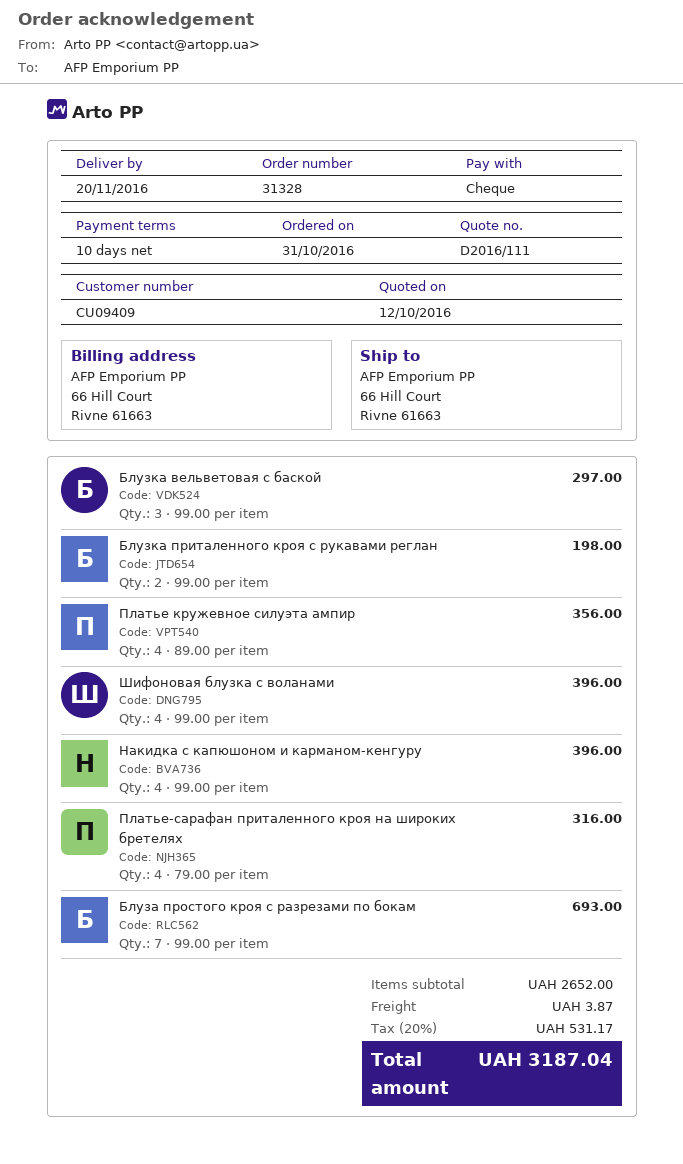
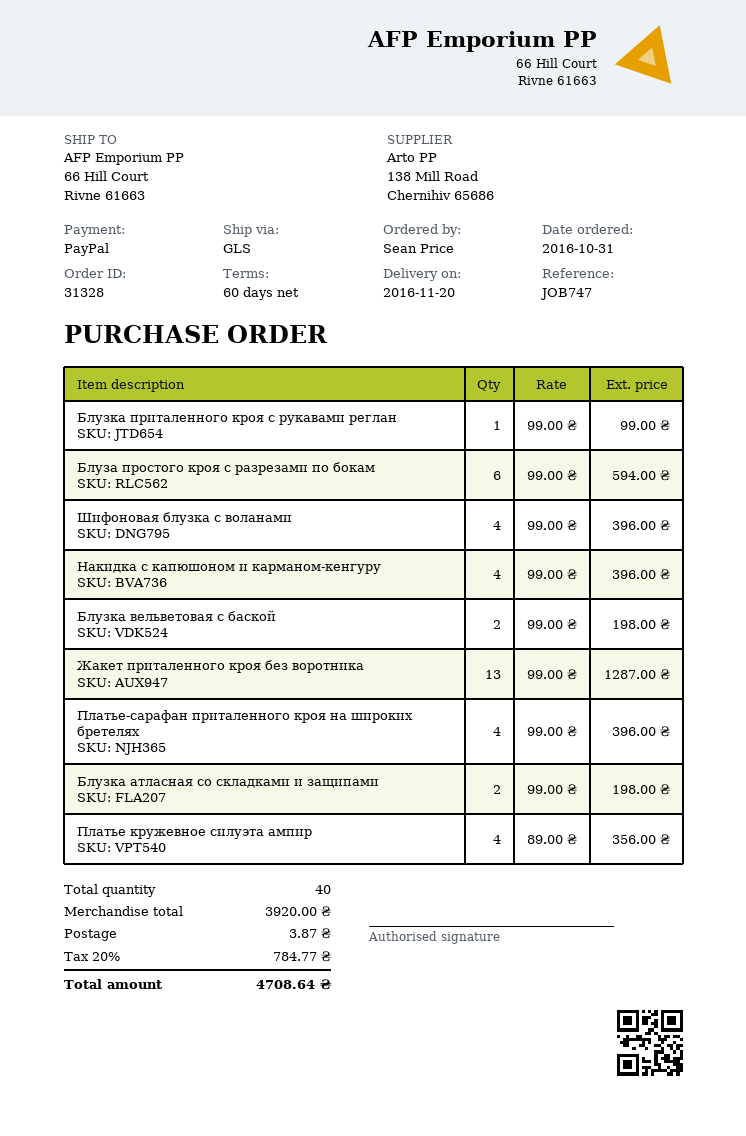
payment terms: 10 days -> 60 days
payment method: cheque -> PayPal
Блузка вельветовая с баской: 3 x 99.00 = 297.00 -> 2 x 99.00 = 198.00
Блузка приталенного кроя с рукавами реглан: 2 x 99.00 = 198.00 -> 1 x 99.00 = 99.00
Платье-сарафан приталенного кроя на широких бретелях: 4 x 79.00 = 316.00 -> 4 x 99.00 = 396.00
Блуза простого кроя с разрезами по бокам: 7 x 99.00 = 693.00 -> 6 x 99.00 = 594.00
Жакет приталенного кроя без воротника: none -> 13 x 99.00 = 1287.00
Блузка атласная со складками и защипами: none -> 2 x 99.00 = 198.00
subtotal: 2652.00 -> 3920.00
tax: 20% = 531.17 -> 20% = 784.77
total: 3187.04 -> 4708.64

